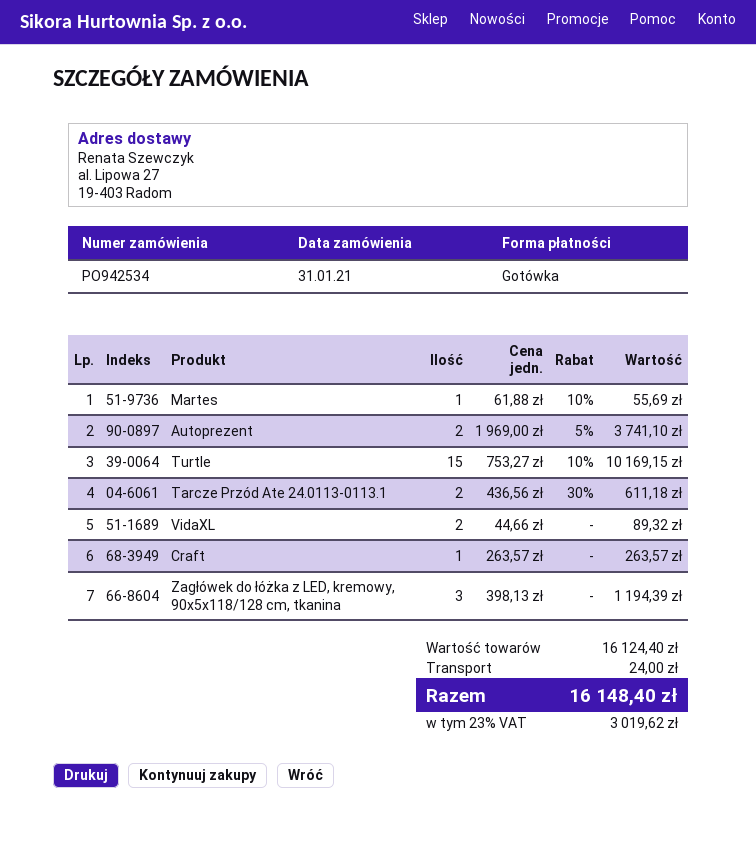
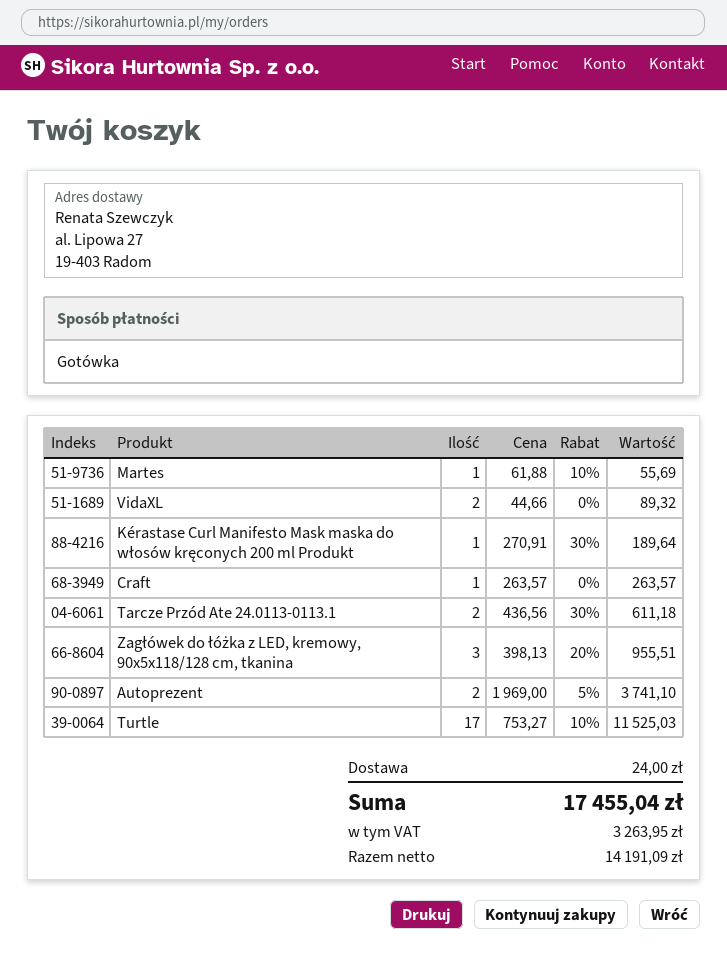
Turtle: 15 x 753.27 - 10% = 10169.15 -> 17 x 753.27 - 10% = 11525.03
Zagłówek do łóżka z LED, kremowy, 90x5x118/128 cm, tkanina: 3 x 398.13 = 1194.39 -> 3 x 398.13 - 20% = 955.51
Kérastase Curl Manifesto Mask maska do włosów kręconych 200 ml Produkt: none -> 1 x 270.91 - 30% = 189.64
tax: 3019.62 -> 3263.95
total: 16148.40 -> 17455.04

